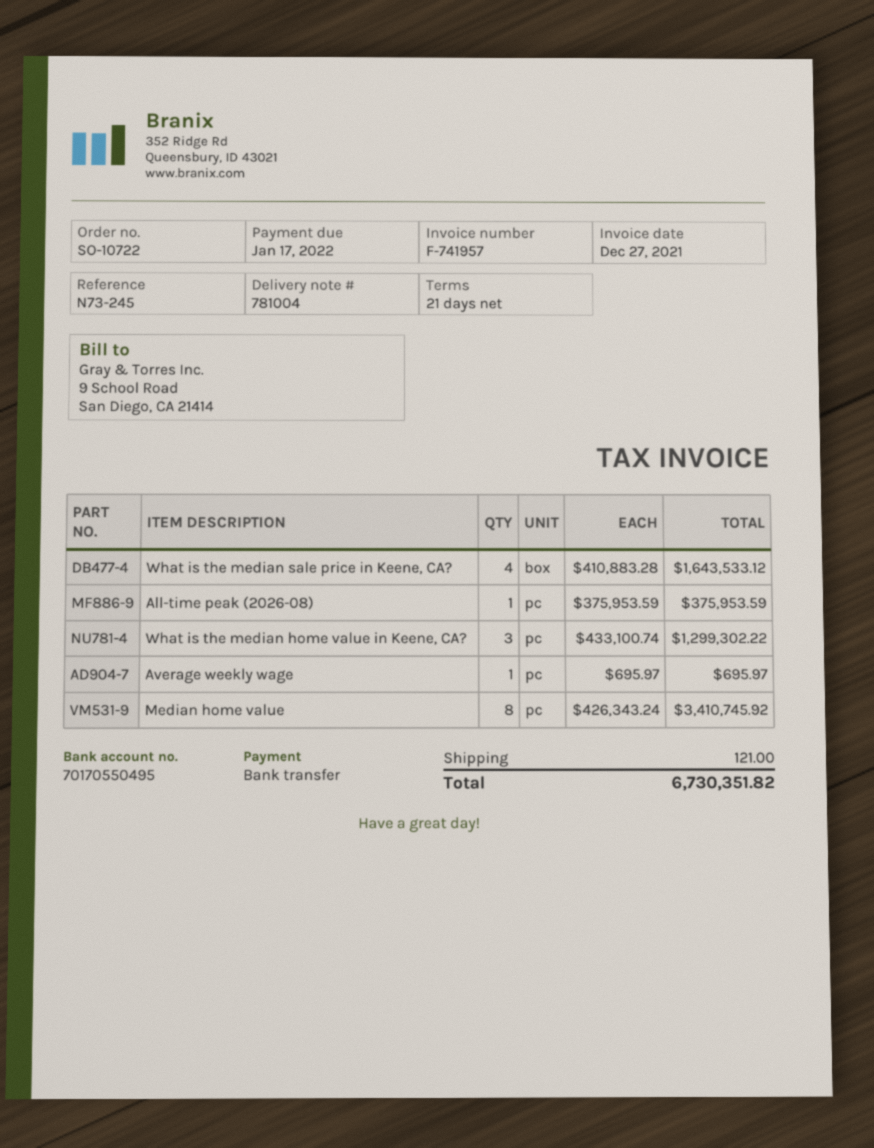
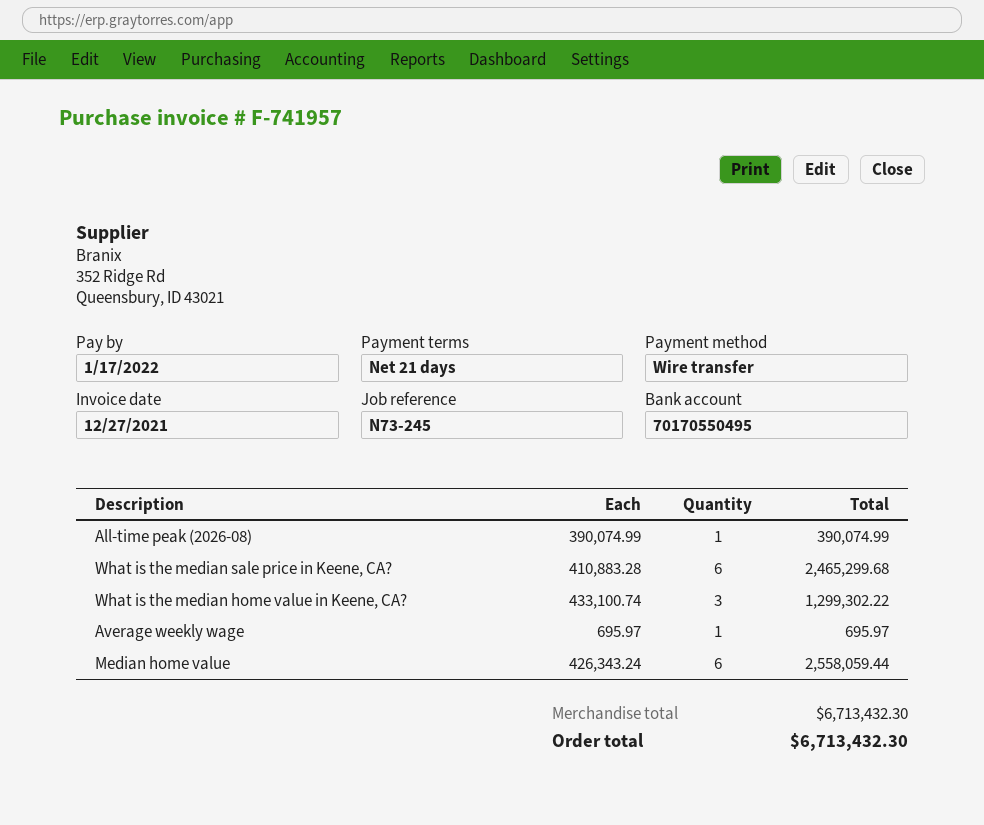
What is the median sale price in Keene, CA?: 4 x 410883.28 = 1643533.12 -> 6 x 410883.28 = 2465299.68
All-time peak (2026-08): 1 x 375953.59 = 375953.59 -> 1 x 390074.99 = 390074.99
Median home value: 8 x 426343.24 = 3410745.92 -> 6 x 426343.24 = 2558059.44
shipping: 121.00 -> none
total: 6730351.82 -> 6713432.30

